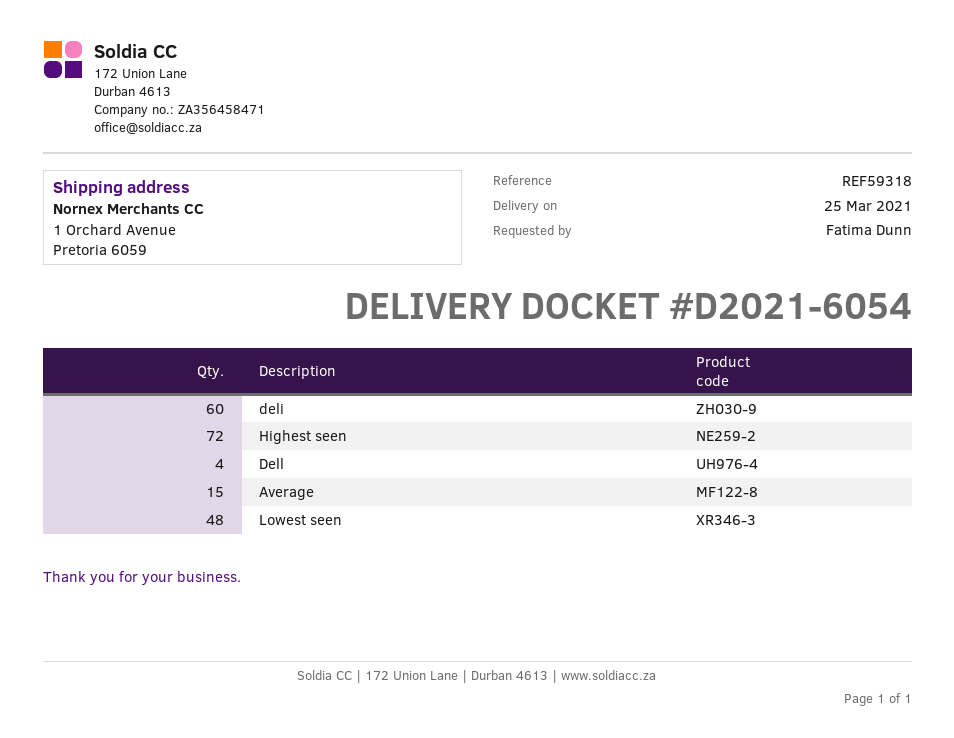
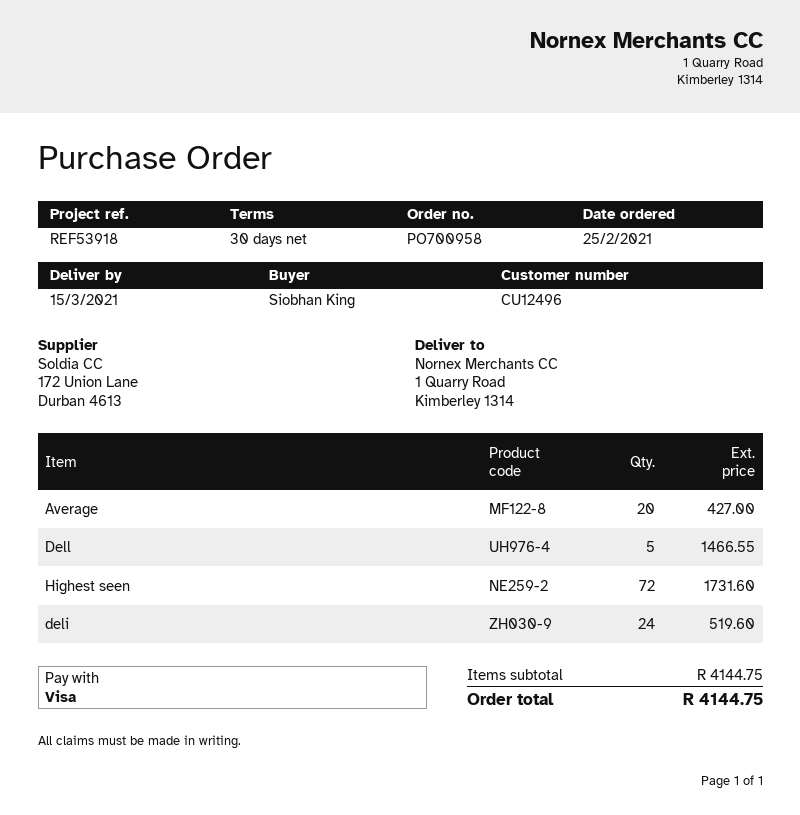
delivery date: 2021-03-25 -> 2021-03-15
reference: REF59318 -> REF53918
ordered by: Fatima Dunn -> Siobhan King
ship to: 1 Orchard Avenue, Pretoria 6059 -> 1 Quarry Road, Kimberley 1314
deli: 60 -> 24
Dell: 4 -> 5
Average: 15 -> 20
Lowest seen: 48 -> none

